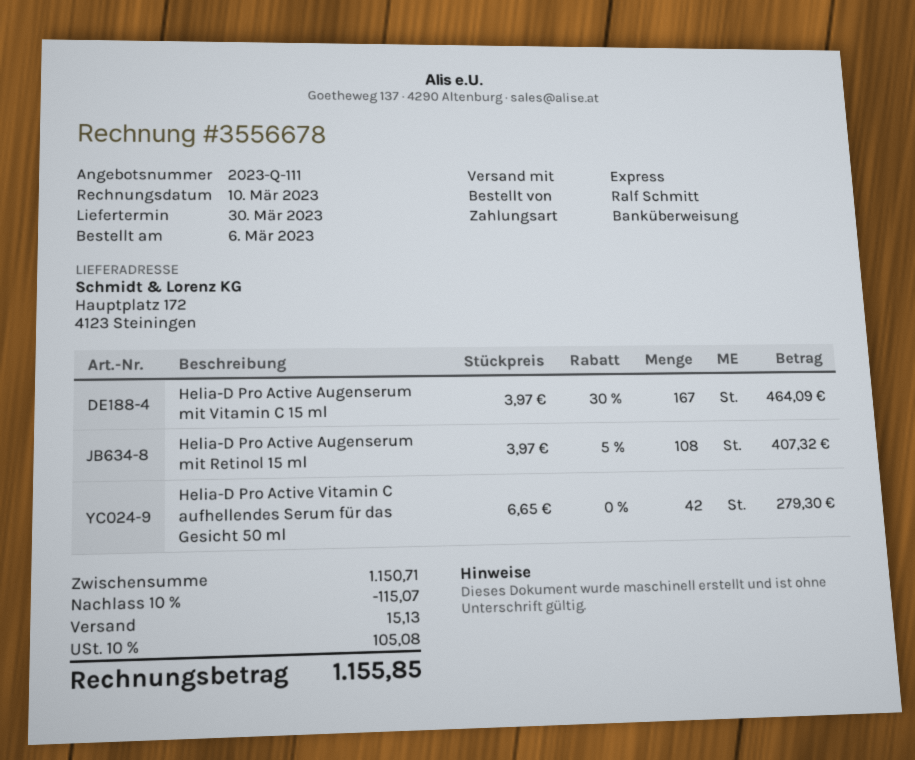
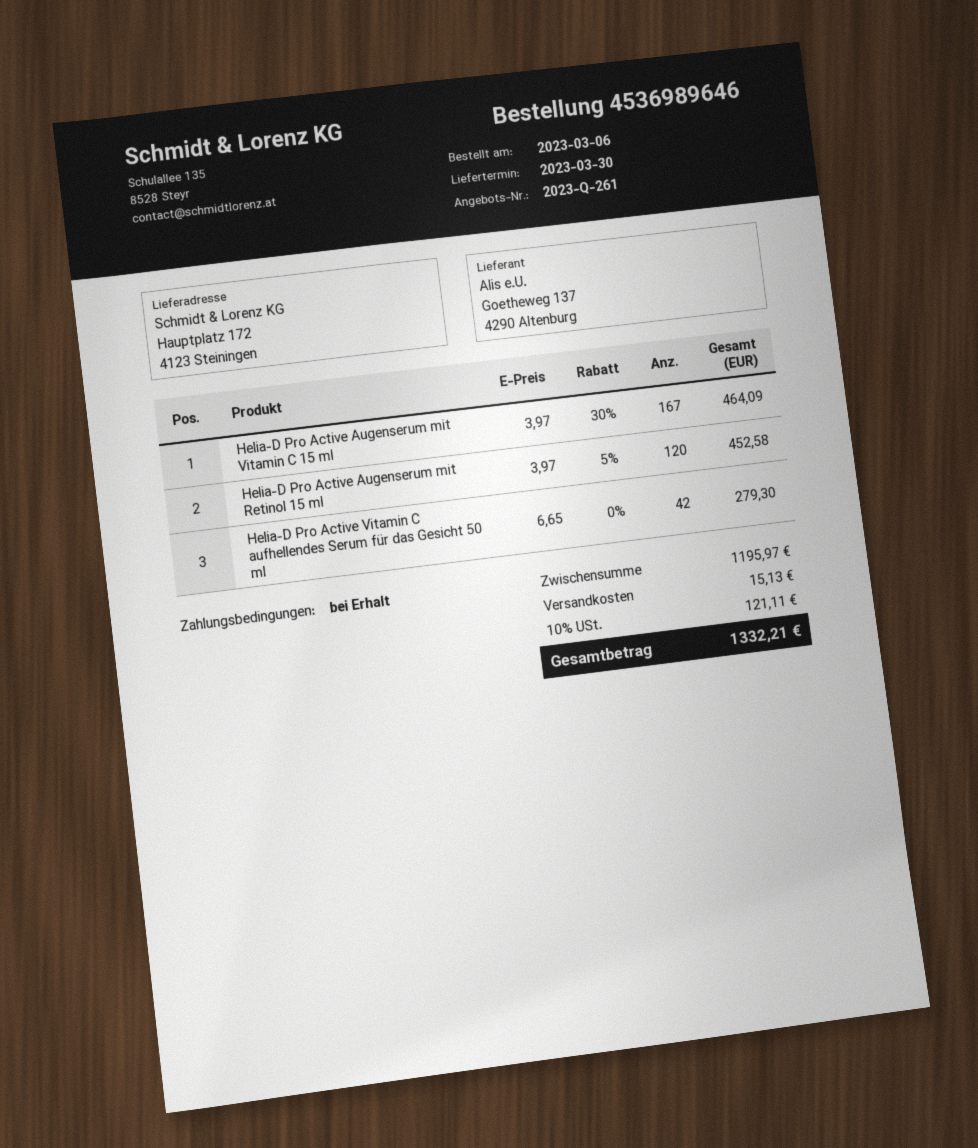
quote number: 2023-Q-111 -> 2023-Q-261
Helia-D Pro Active Augenserum mit Retinol 15 ml: 108 x 3.97 - 5% = 407.32 -> 120 x 3.97 - 5% = 452.58
subtotal: 1150.71 -> 1195.97
discount: 10% = 115.07 -> none
tax: 10% = 105.08 -> 10% = 121.11
total: 1155.85 -> 1332.21

